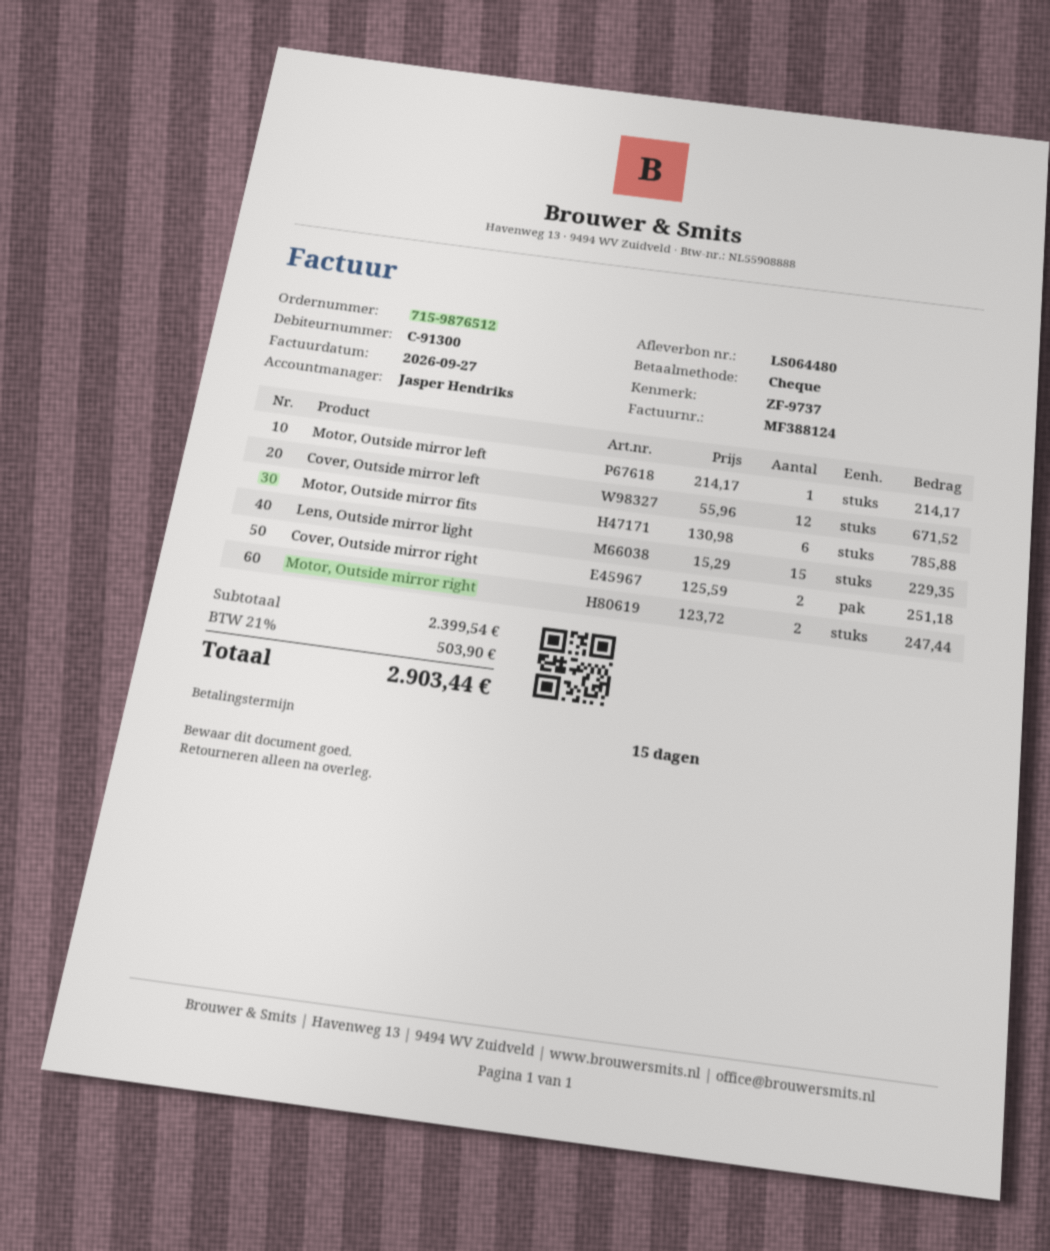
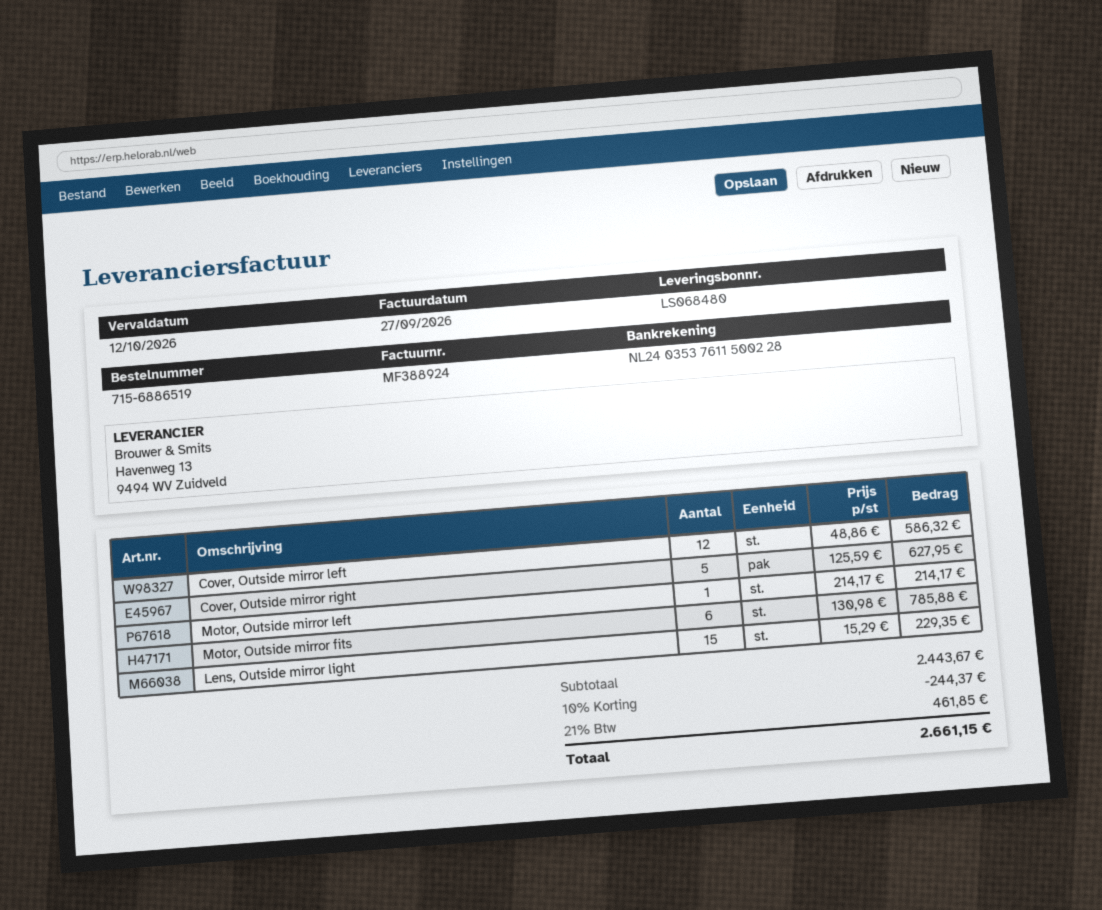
order number: 715-9876512 -> 715-6886519
delivery note number: LS064480 -> LS068480
invoice number: MF388124 -> MF388924
Cover, Outside mirror left: 12 x 55.96 = 671.52 -> 12 x 48.86 = 586.32
Cover, Outside mirror right: 2 x 125.59 = 251.18 -> 5 x 125.59 = 627.95
Motor, Outside mirror right: 2 x 123.72 = 247.44 -> none
subtotal: 2399.54 -> 2443.67
discount: none -> 10% = 244.37
tax: 21% = 503.90 -> 21% = 461.85
total: 2903.44 -> 2661.15

